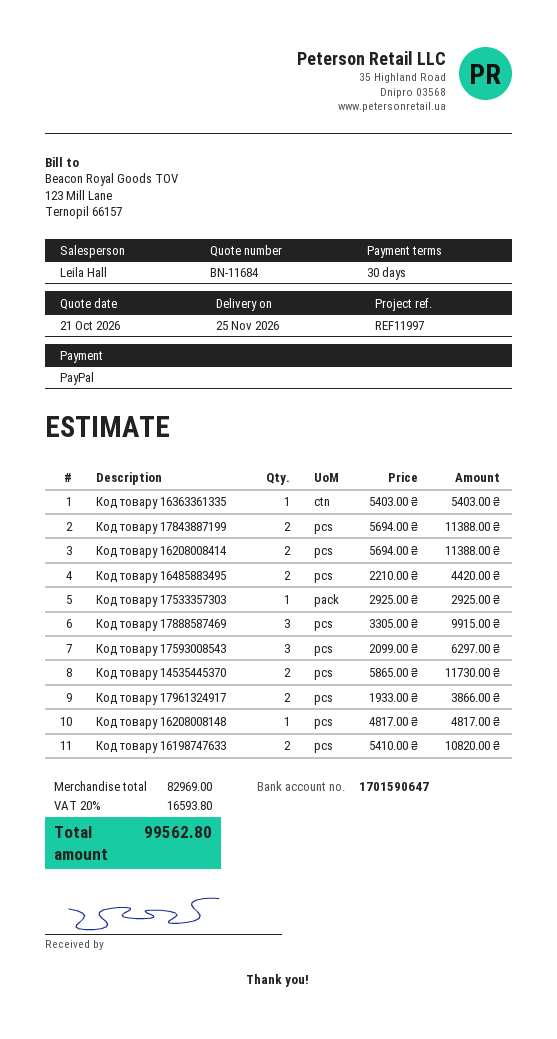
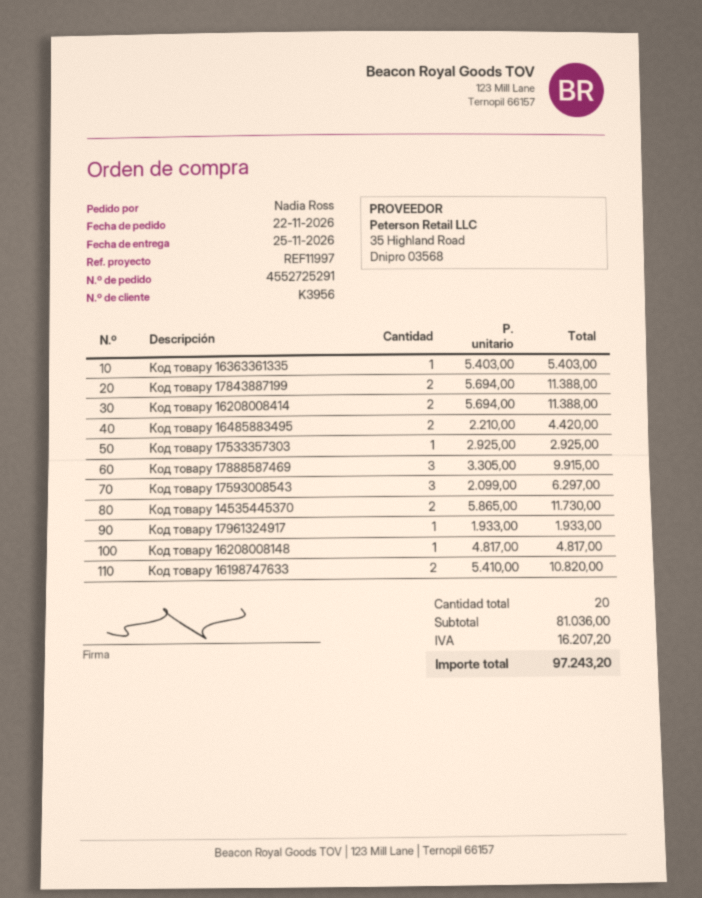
Код товару 17961324917: 2 x 1933.00 = 3866.00 -> 1 x 1933.00 = 1933.00
subtotal: 82969.00 -> 81036.00
tax: 16593.80 -> 16207.20
total: 99562.80 -> 97243.20

